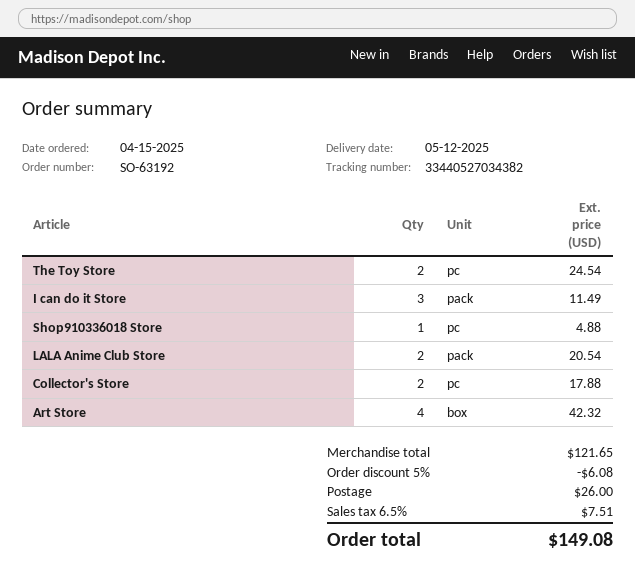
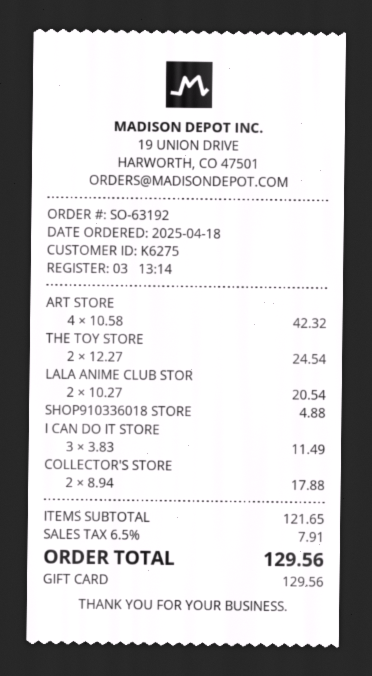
order date: 2025-04-15 -> 2025-04-18
discount: 5% = 6.08 -> none
shipping: 26.00 -> none
tax: 6.5% = 7.51 -> 6.5% = 7.91
total: 149.08 -> 129.56

